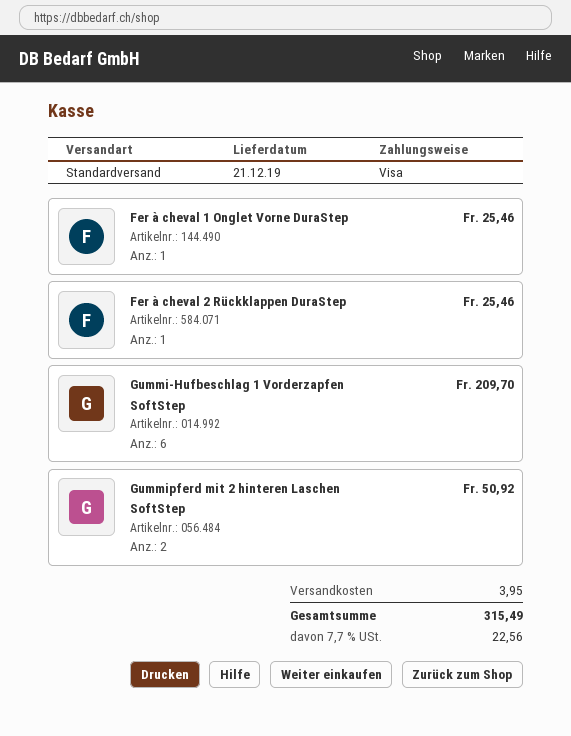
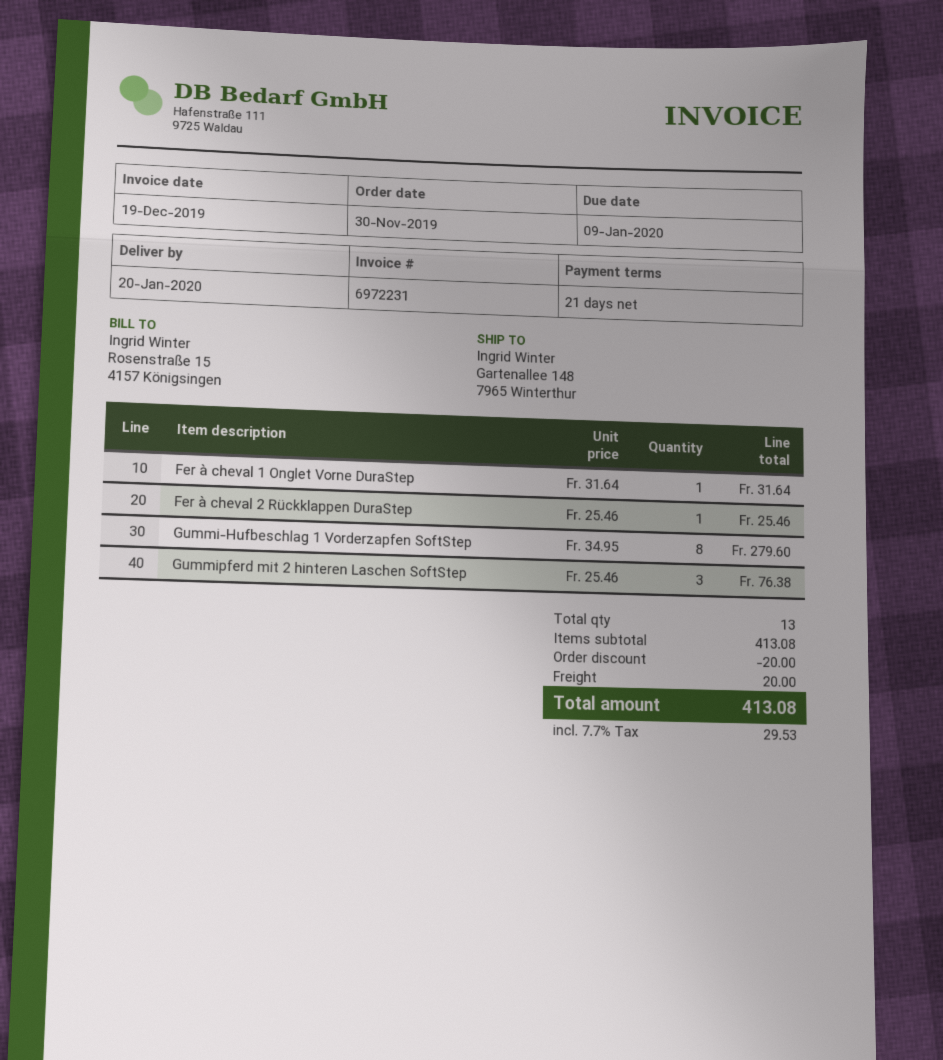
delivery date: 2019-12-21 -> 2020-01-20
Fer à cheval 1 Onglet Vorne DuraStep: 1 for 25.46 -> 1 for 31.64
Gummi-Hufbeschlag 1 Vorderzapfen SoftStep: 6 for 209.70 -> 8 for 279.60
Gummipferd mit 2 hinteren Laschen SoftStep: 2 for 50.92 -> 3 for 76.38
discount: none -> 20.00
shipping: 3.95 -> 20.00
tax: 7.7% = 22.56 -> 7.7% = 29.53
total: 315.49 -> 413.08

